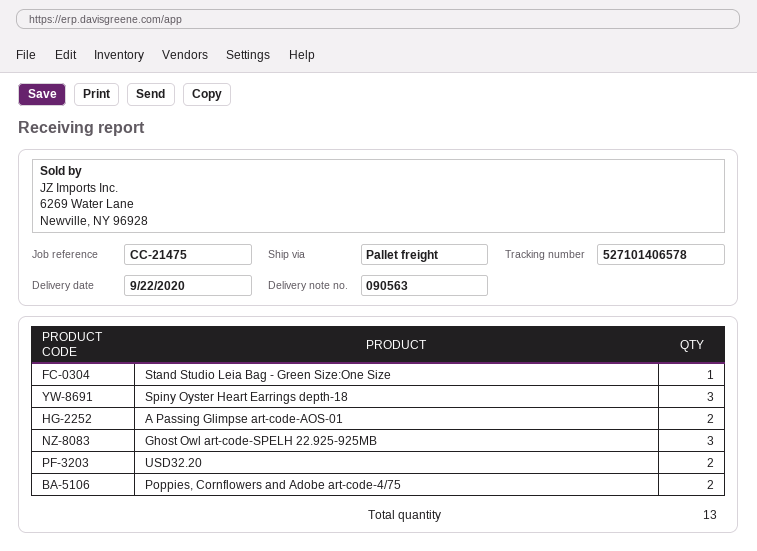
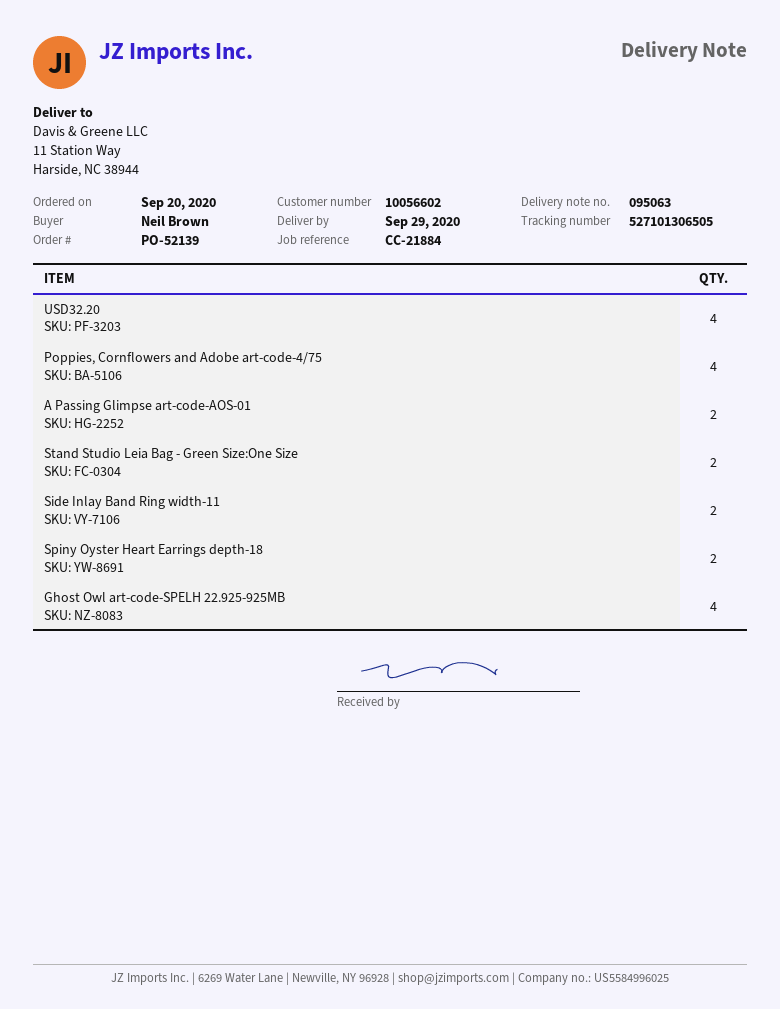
delivery note number: 090563 -> 095063
delivery date: 2020-09-22 -> 2020-09-29
reference: CC-21475 -> CC-21884
tracking number: 527101406578 -> 527101306505
Stand Studio Leia Bag - Green Size:One Size: 1 -> 2
Spiny Oyster Heart Earrings depth-18: 3 -> 2
Ghost Owl art-code-SPELH 22.925-925MB: 3 -> 4
USD32.20: 2 -> 4
Poppies, Cornflowers and Adobe art-code-4/75: 2 -> 4
Side Inlay Band Ring width-11: none -> 2

